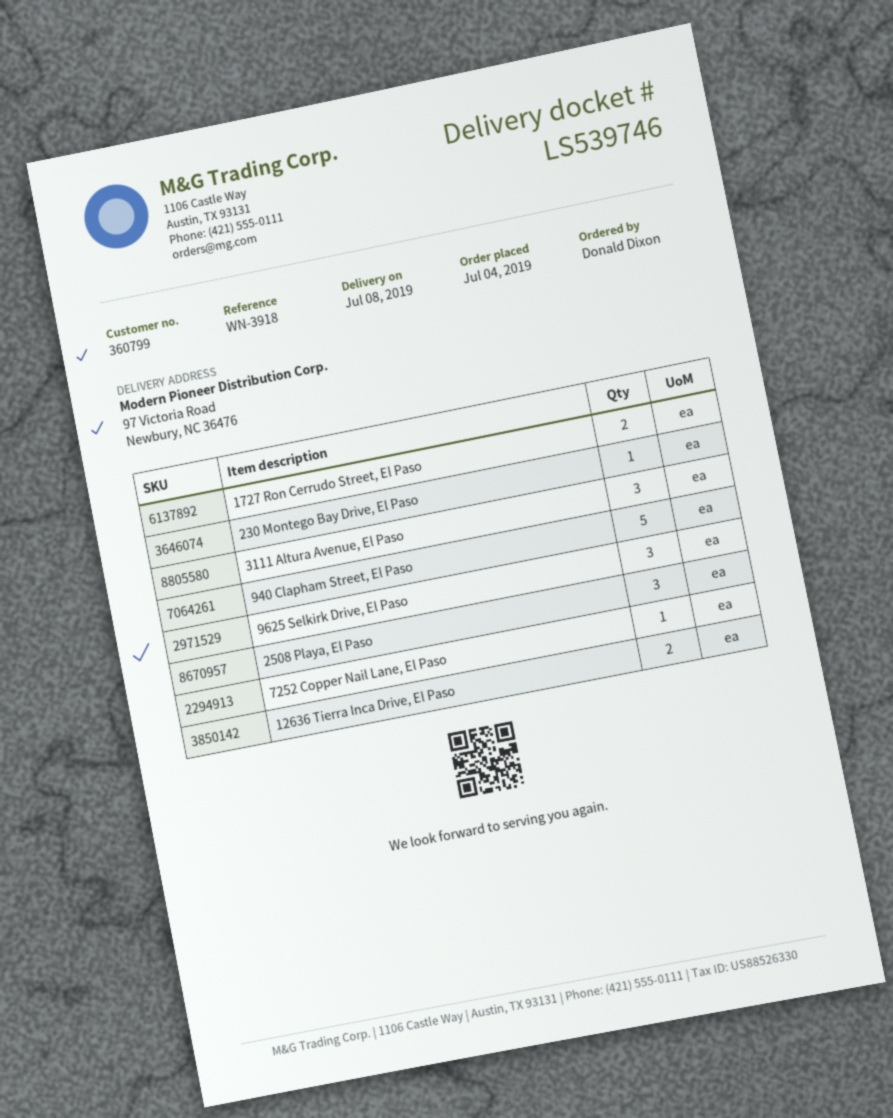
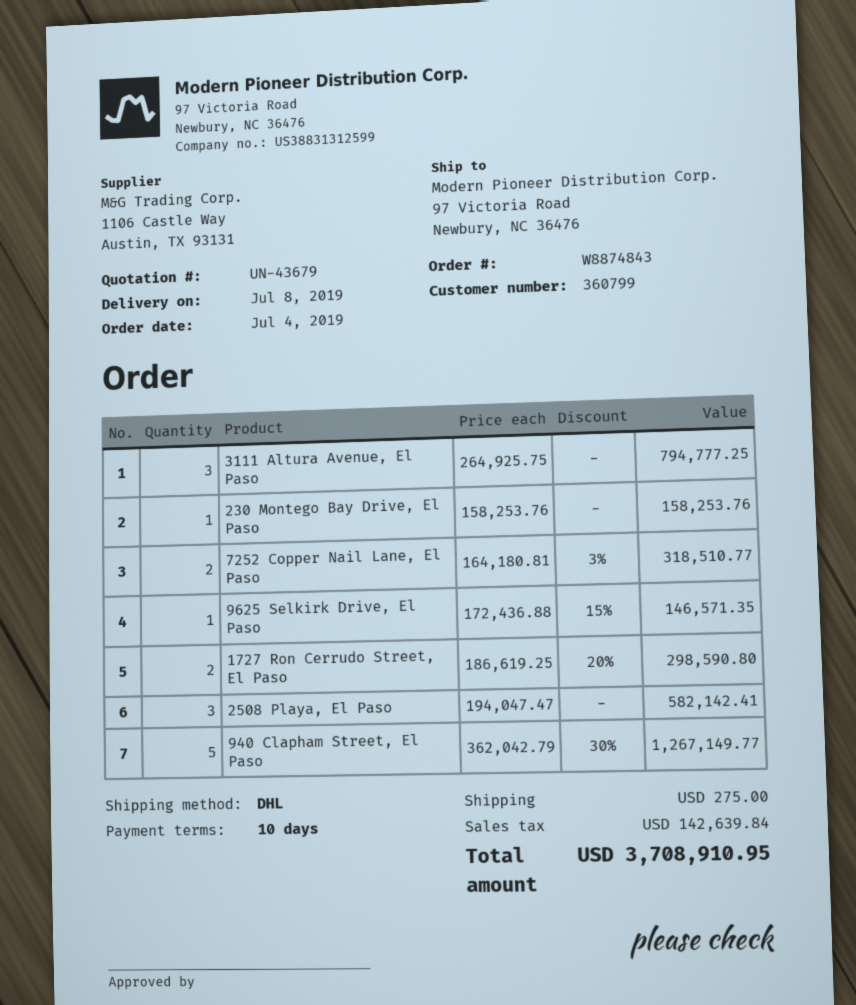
9625 Selkirk Drive, El Paso: 3 -> 1
7252 Copper Nail Lane, El Paso: 1 -> 2
12636 Tierra Inca Drive, El Paso: 2 -> none

